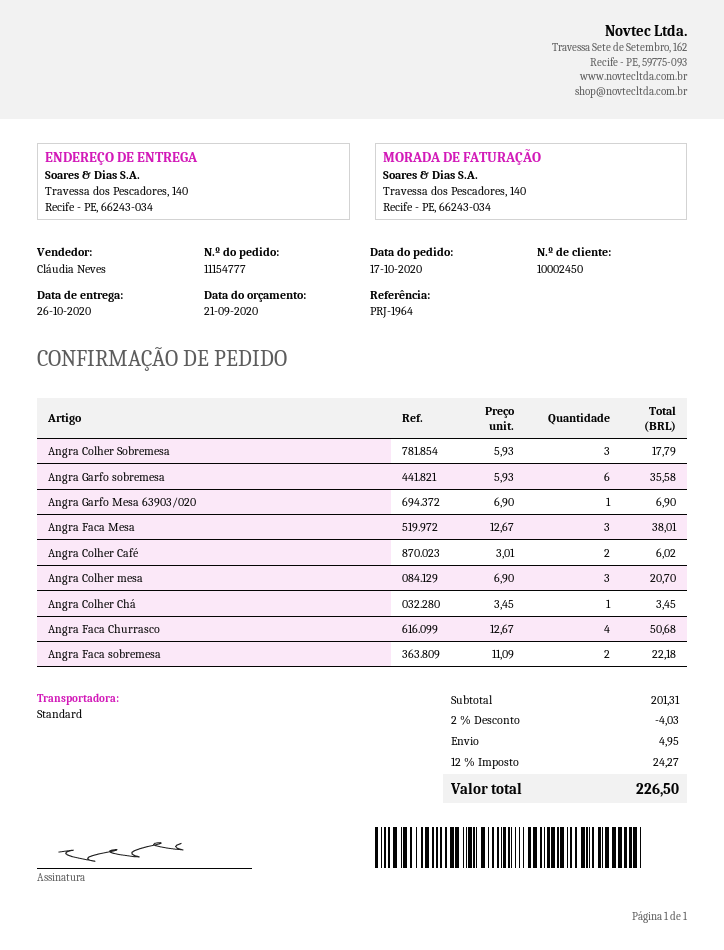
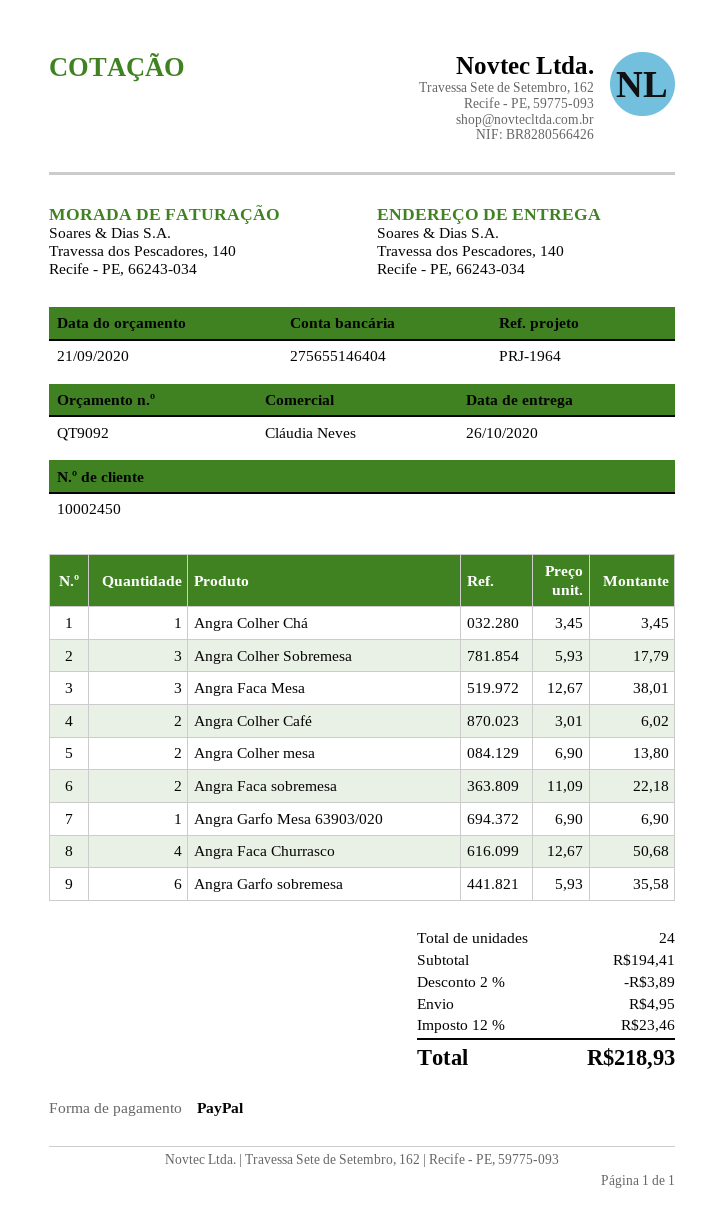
Angra Colher mesa: 3 x 6.90 = 20.70 -> 2 x 6.90 = 13.80
subtotal: 201.31 -> 194.41
discount: 2% = 4.03 -> 2% = 3.89
tax: 12% = 24.27 -> 12% = 23.46
total: 226.50 -> 218.93

